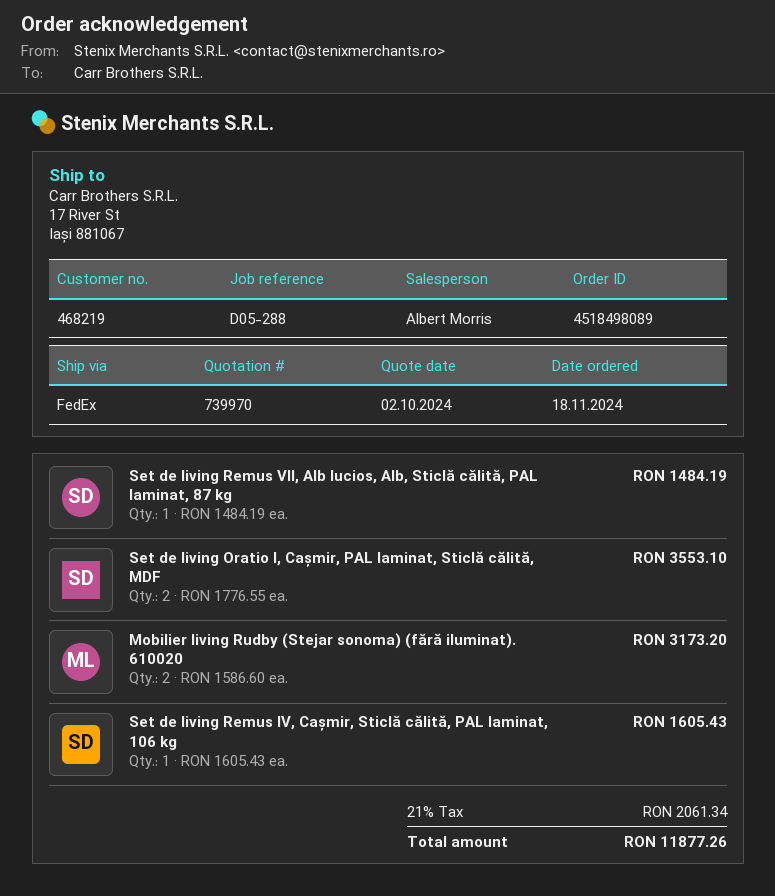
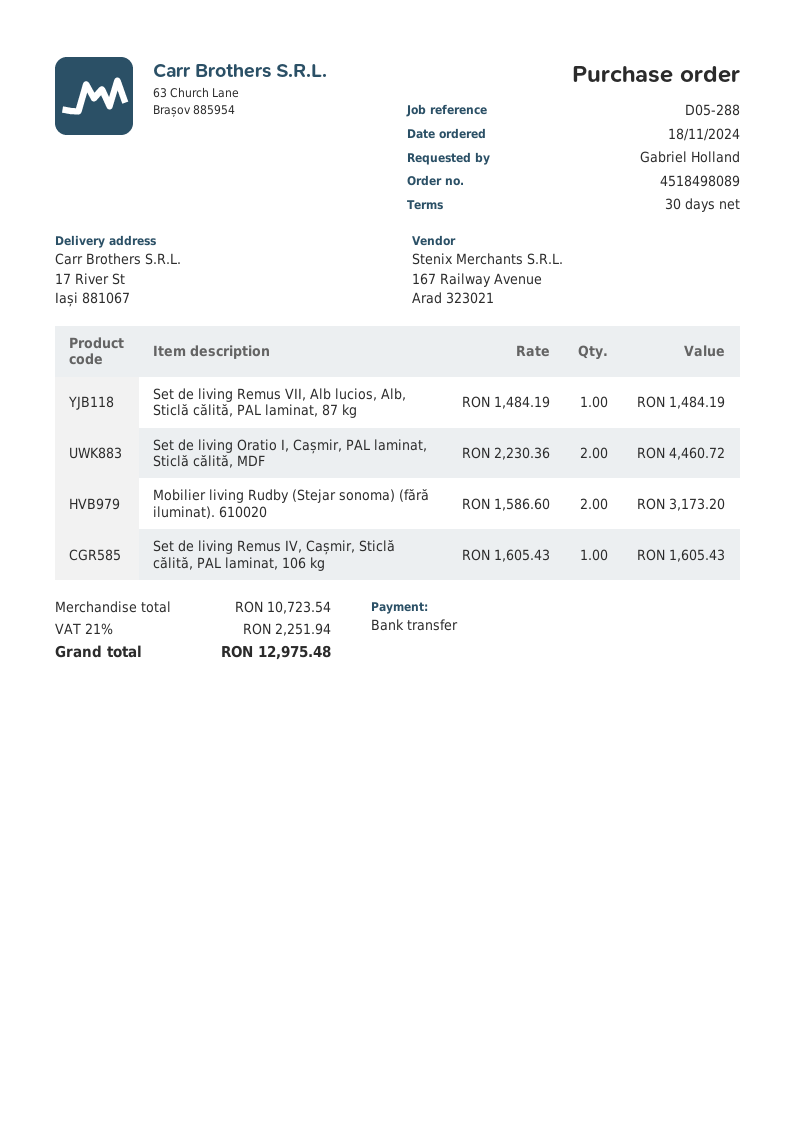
Set de living Oratio I, Cașmir, PAL laminat, Sticlă călită, MDF: 2 x 1776.55 = 3553.10 -> 2 x 2230.36 = 4460.72
tax: 21% = 2061.34 -> 21% = 2251.94
total: 11877.26 -> 12975.48

